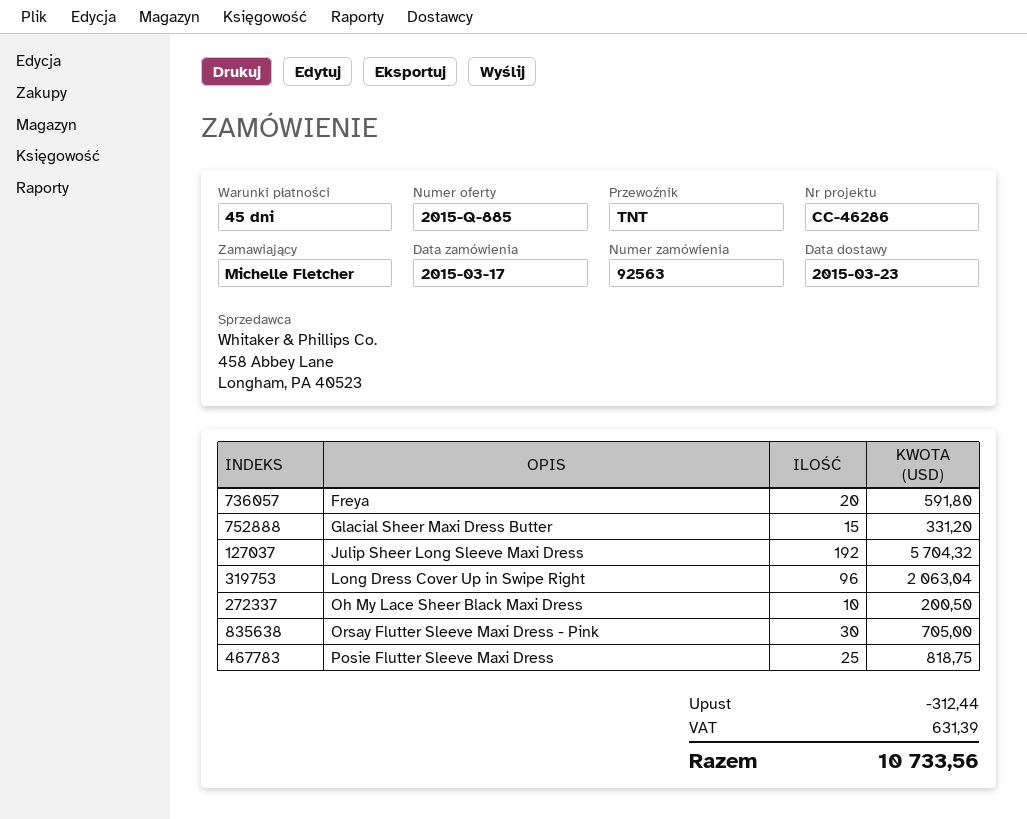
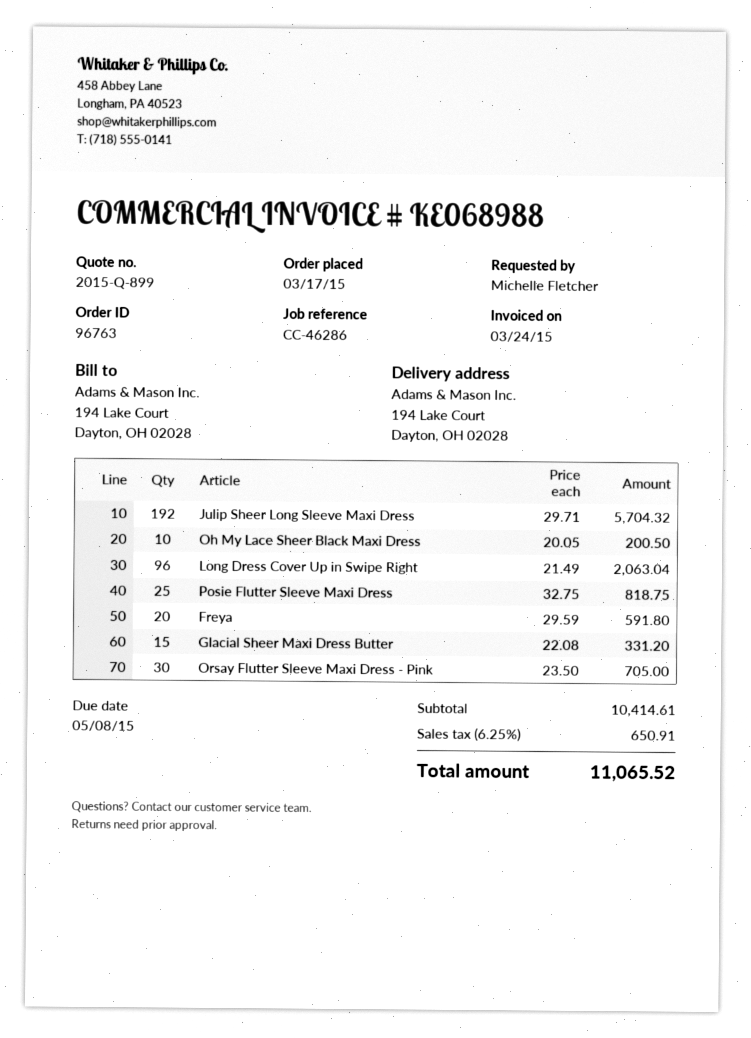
quote number: 2015-Q-885 -> 2015-Q-899
order number: 92563 -> 96763
discount: 312.44 -> none
tax: 631.39 -> 650.91
total: 10733.56 -> 11065.52

